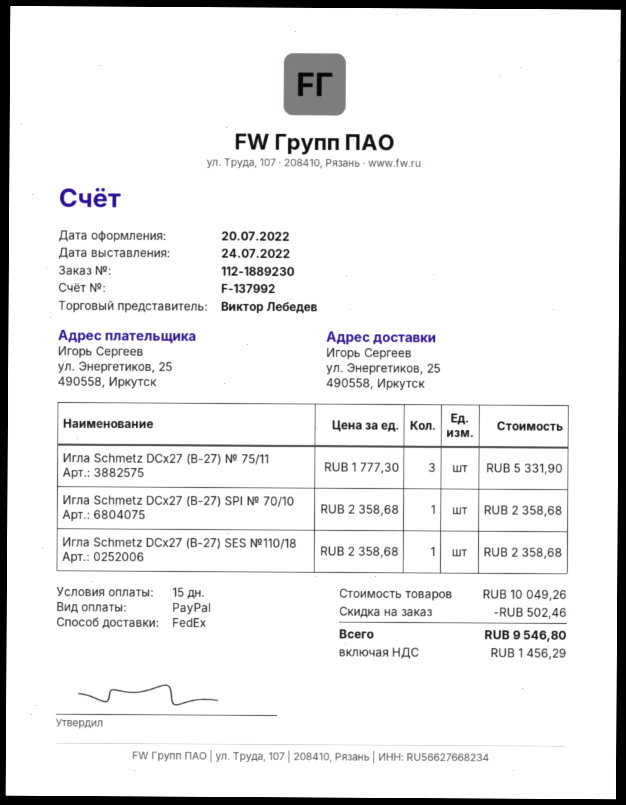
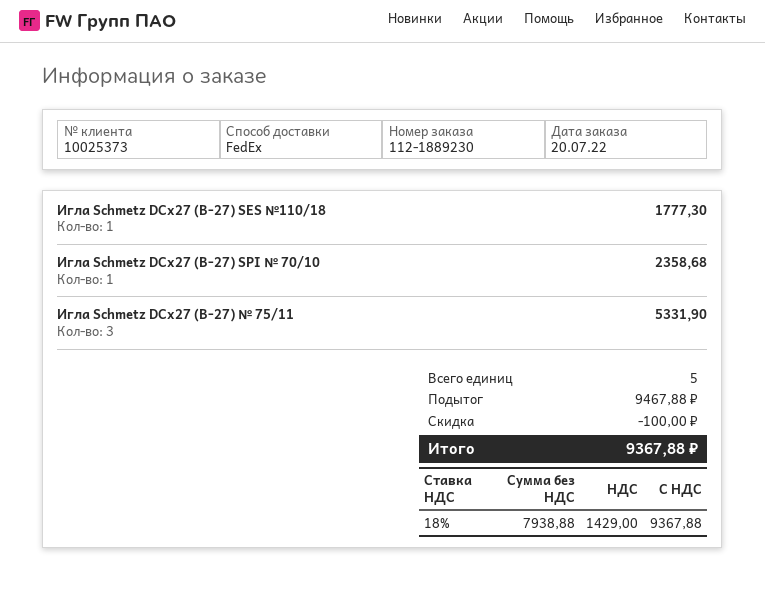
Игла Schmetz DCx27 (B-27) SES №110/18: 1 for 2358.68 -> 1 for 1777.30
subtotal: 10049.26 -> 9467.88
discount: 502.46 -> 100.00
tax: 1456.29 -> 1429.00
total: 9546.80 -> 9367.88

